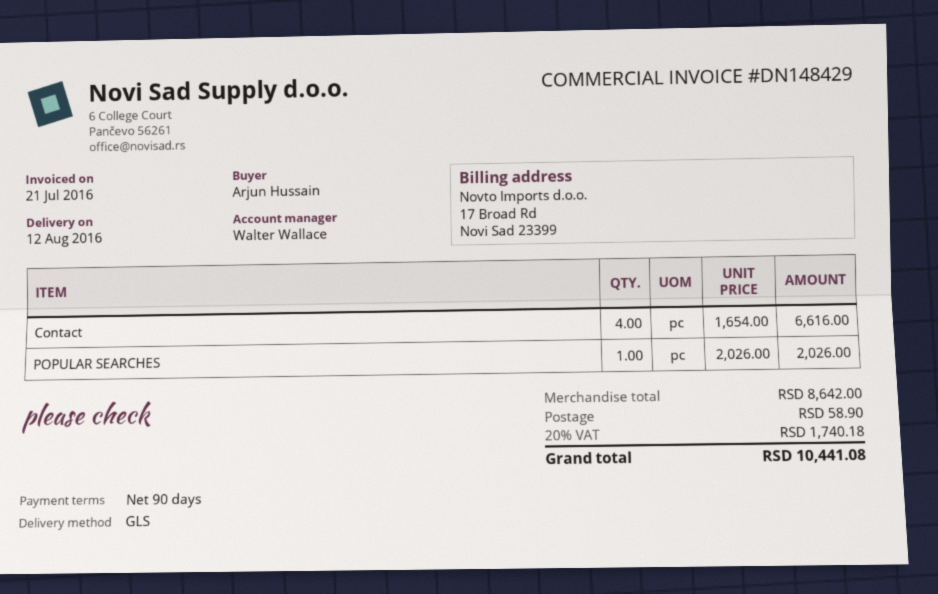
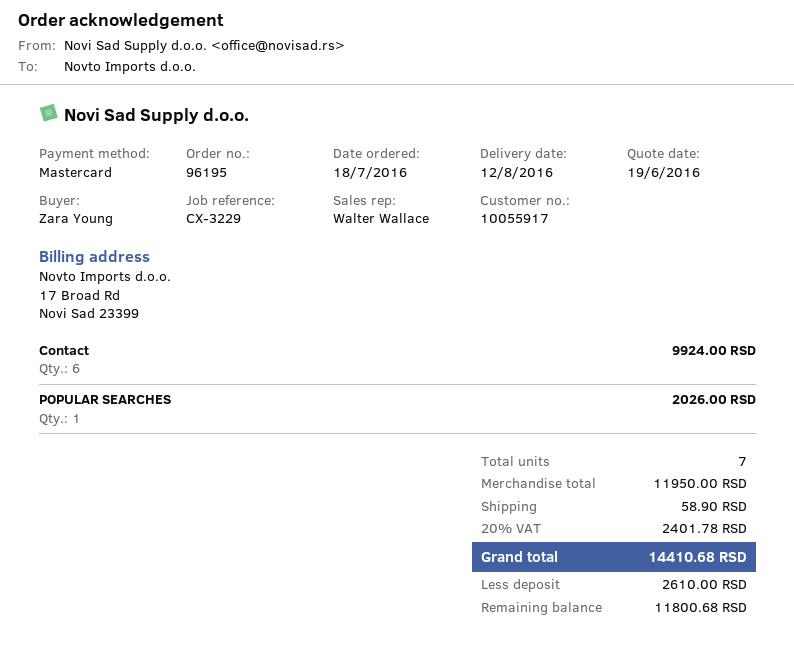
ordered by: Arjun Hussain -> Zara Young
Contact: 4 for 6616.00 -> 6 for 9924.00
subtotal: 8642.00 -> 11950.00
tax: 20% = 1740.18 -> 20% = 2401.78
total: 10441.08 -> 14410.68

